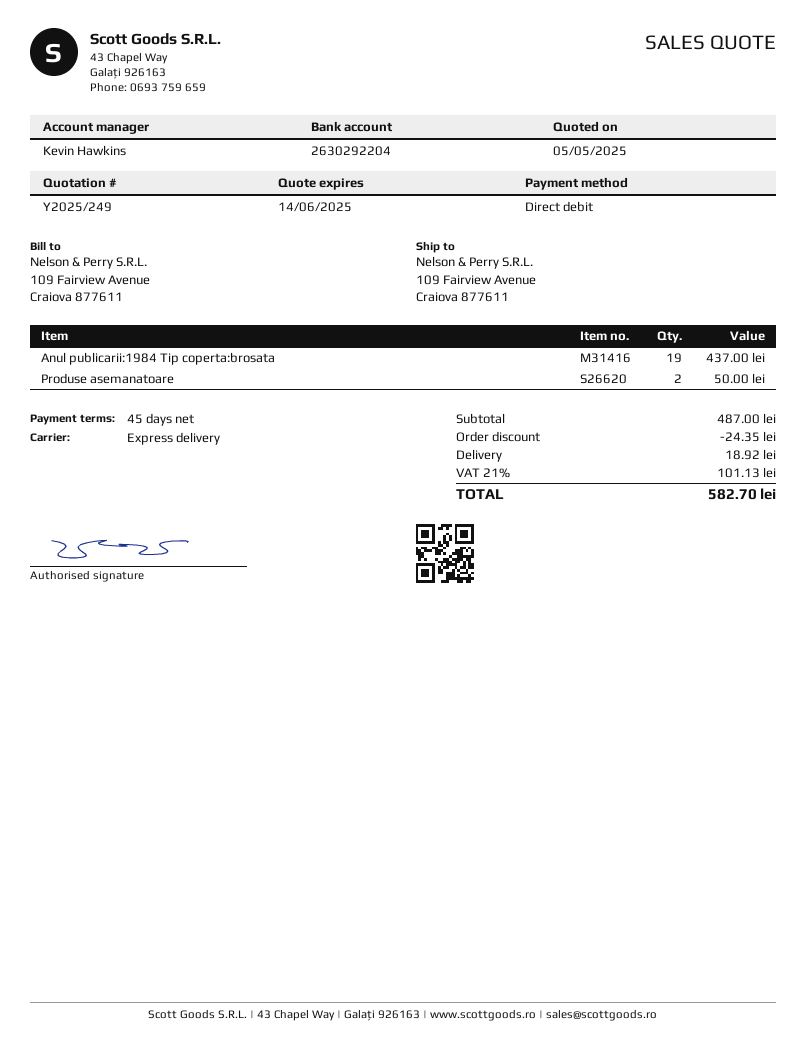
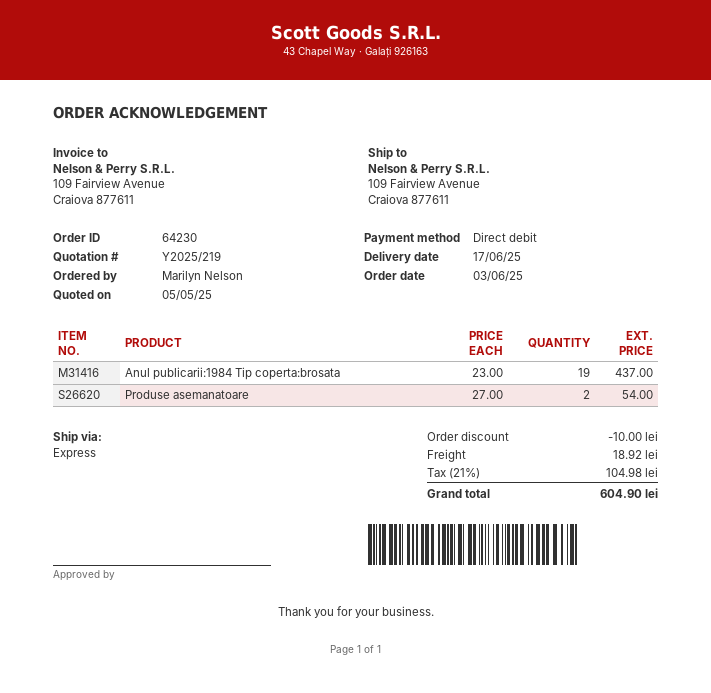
quote number: Y2025/249 -> Y2025/219
Produse asemanatoare: 2 for 50.00 -> 2 for 54.00
discount: 24.35 -> 10.00
tax: 21% = 101.13 -> 21% = 104.98
total: 582.70 -> 604.90

